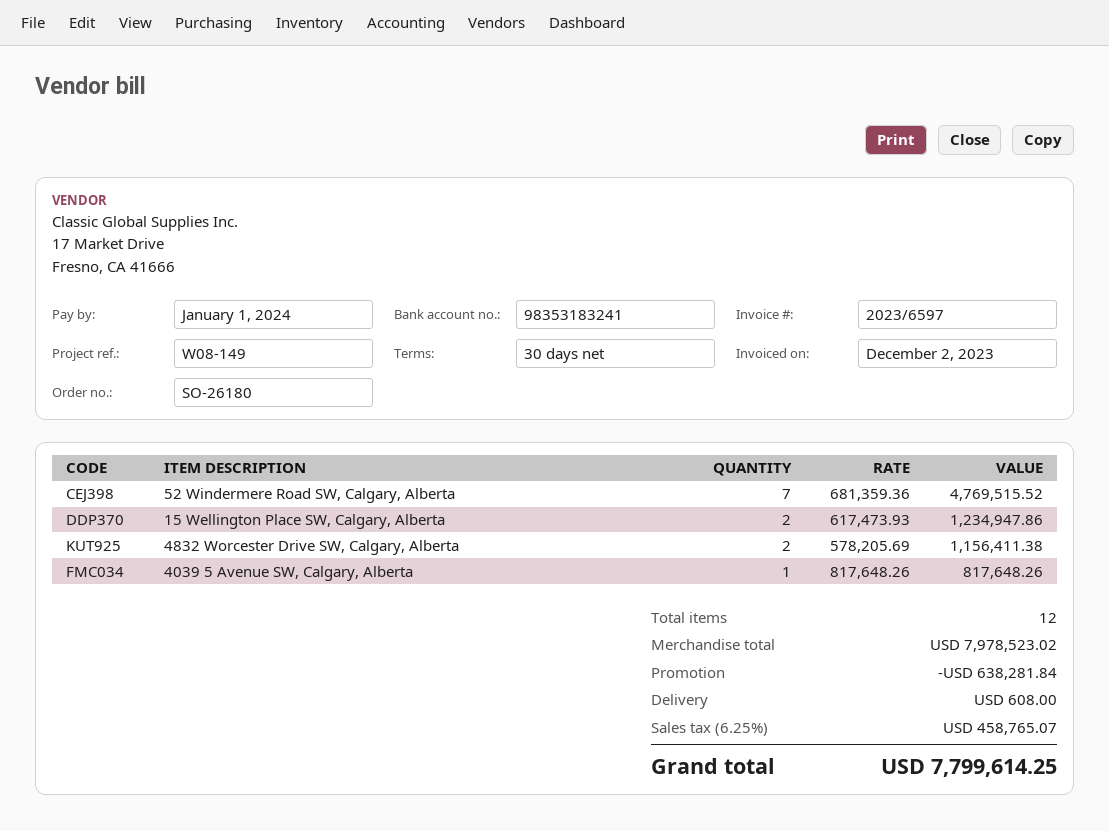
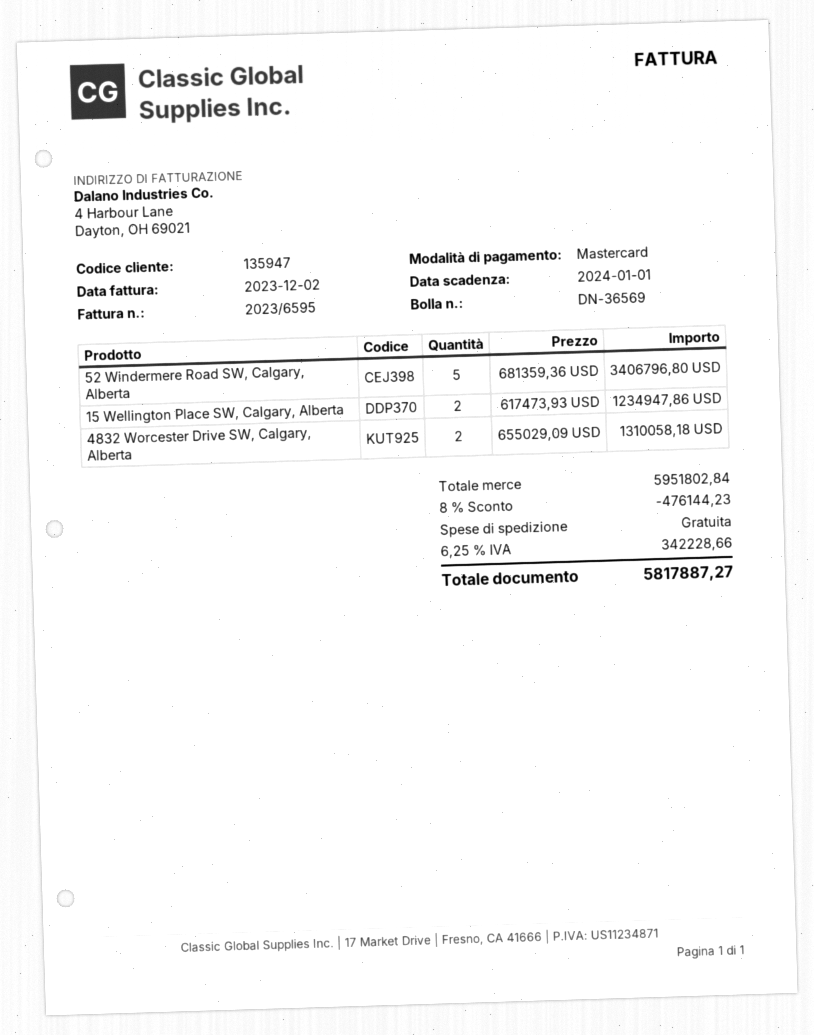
invoice number: 2023/6597 -> 2023/6595
52 Windermere Road SW, Calgary, Alberta: 7 x 681359.36 = 4769515.52 -> 5 x 681359.36 = 3406796.80
4832 Worcester Drive SW, Calgary, Alberta: 2 x 578205.69 = 1156411.38 -> 2 x 655029.09 = 1310058.18
4039 5 Avenue SW, Calgary, Alberta: 1 x 817648.26 = 817648.26 -> none
subtotal: 7978523.02 -> 5951802.84
discount: 638281.84 -> 476144.23
shipping: 608.00 -> 0.00
tax: 6.25% = 458765.07 -> 6.25% = 342228.66
total: 7799614.25 -> 5817887.27

